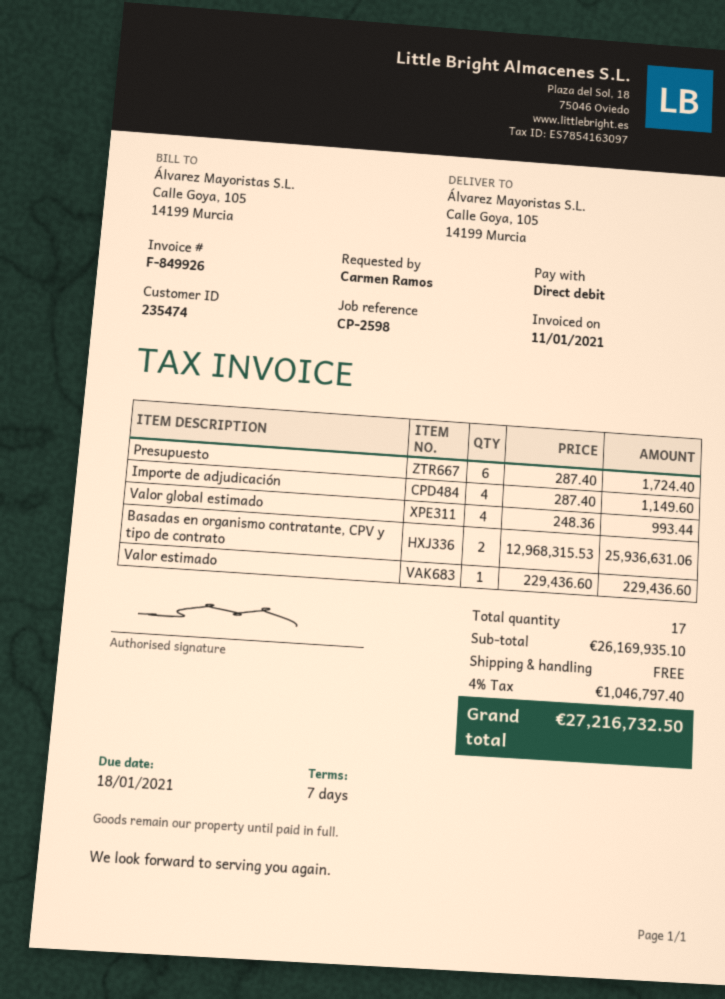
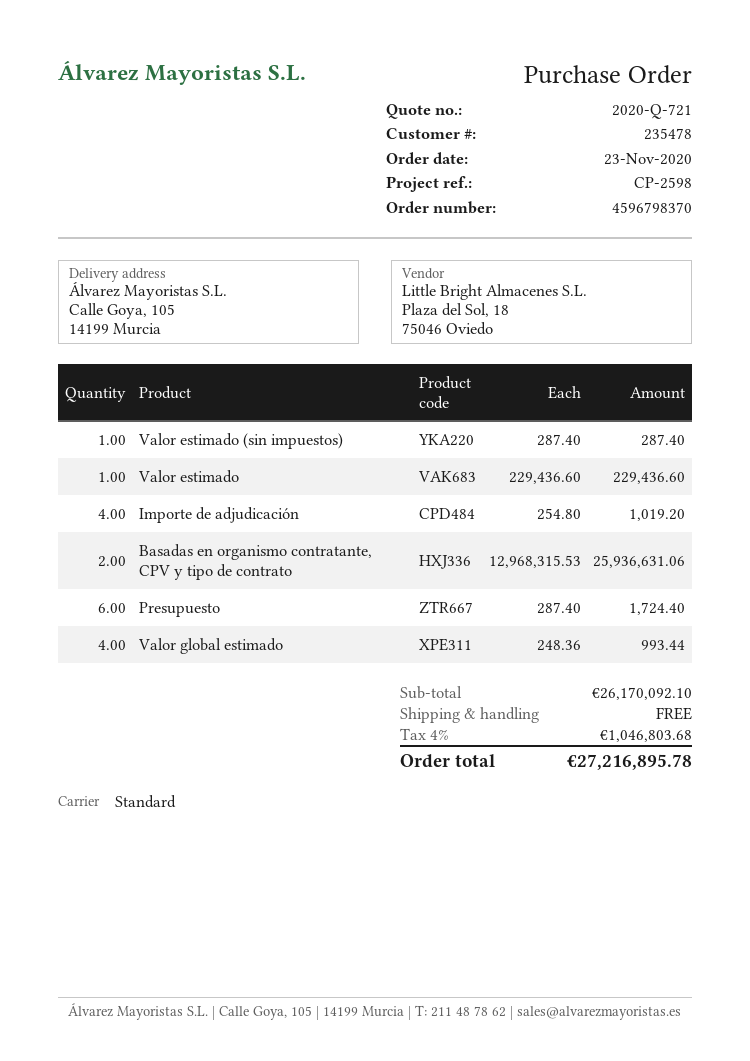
customer number: 235474 -> 235478
Importe de adjudicación: 4 x 287.40 = 1149.60 -> 4 x 254.80 = 1019.20
Valor estimado (sin impuestos): none -> 1 x 287.40 = 287.40
subtotal: 26169935.10 -> 26170092.10
tax: 4% = 1046797.40 -> 4% = 1046803.68
total: 27216732.50 -> 27216895.78

